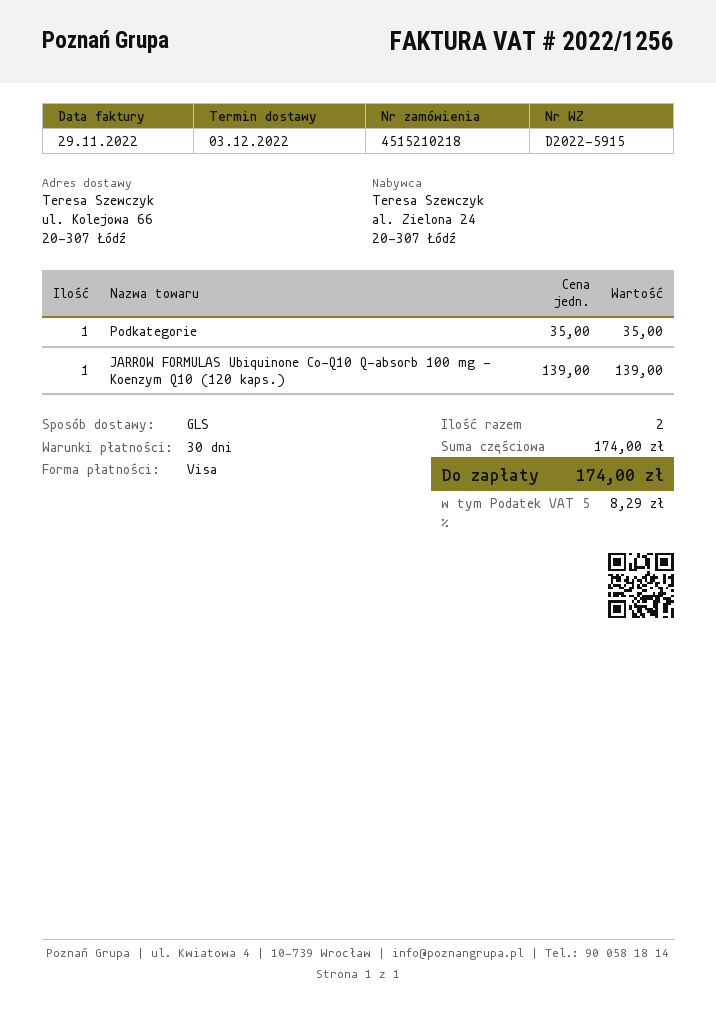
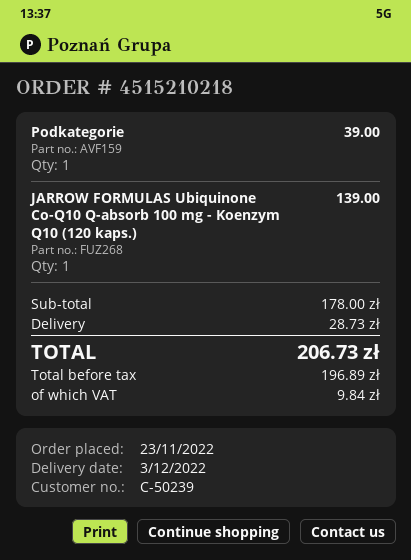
Podkategorie: 1 for 35.00 -> 1 for 39.00
subtotal: 174.00 -> 178.00
shipping: none -> 28.73
tax: 8.29 -> 9.84
total: 174.00 -> 206.73

